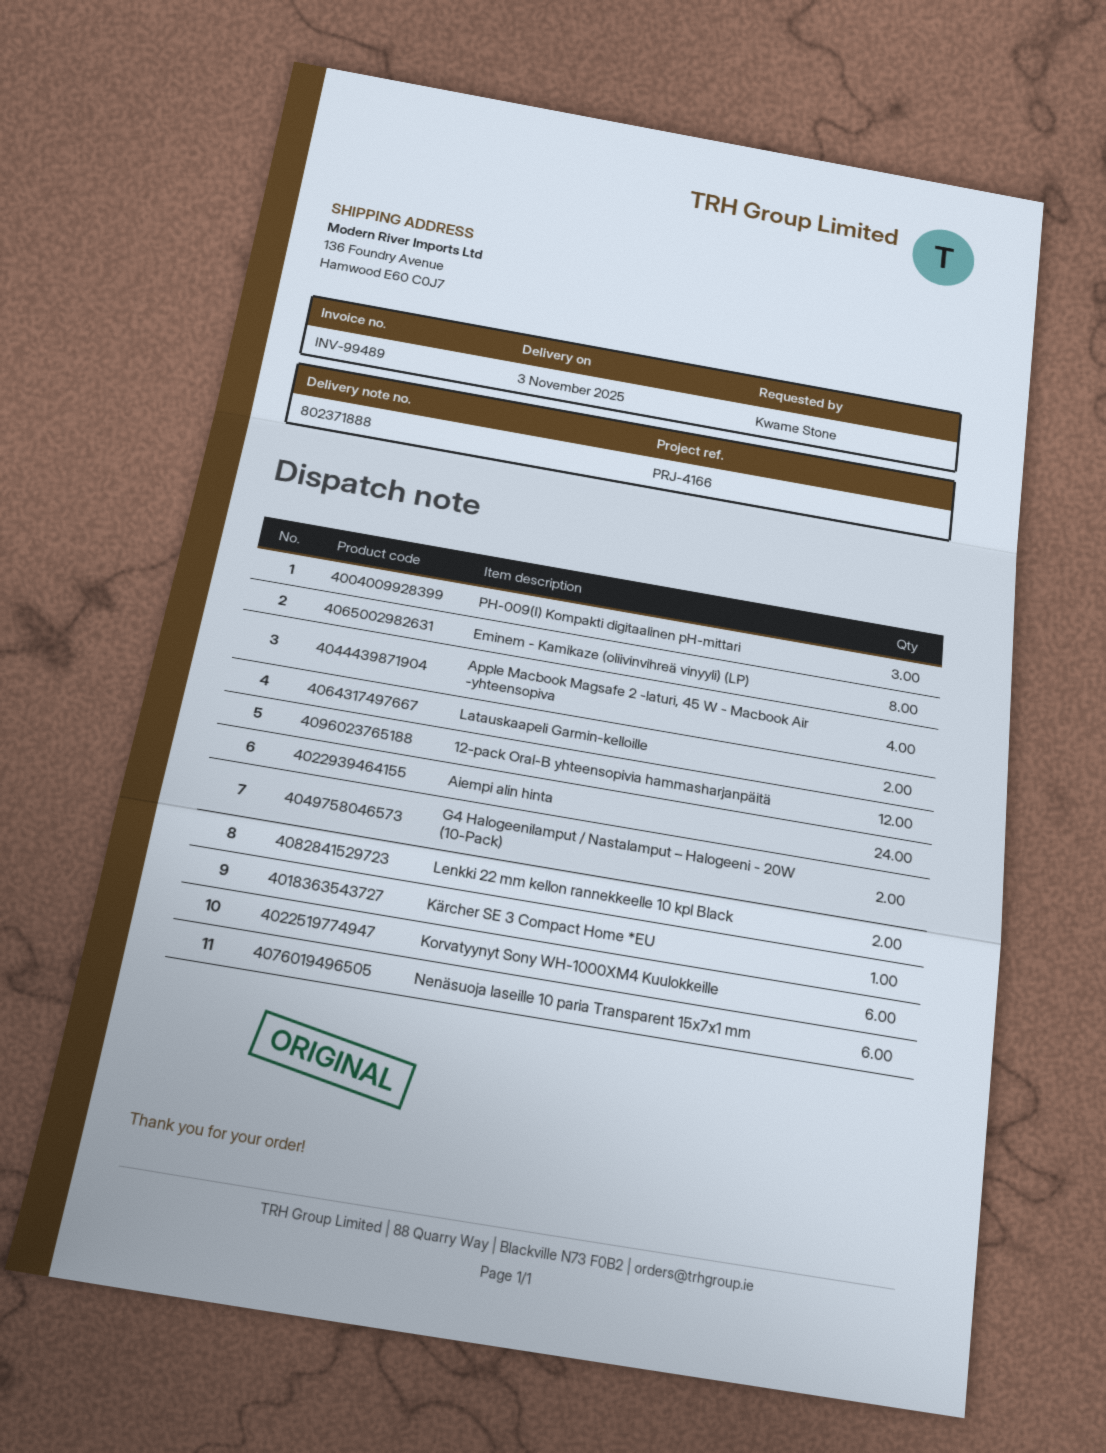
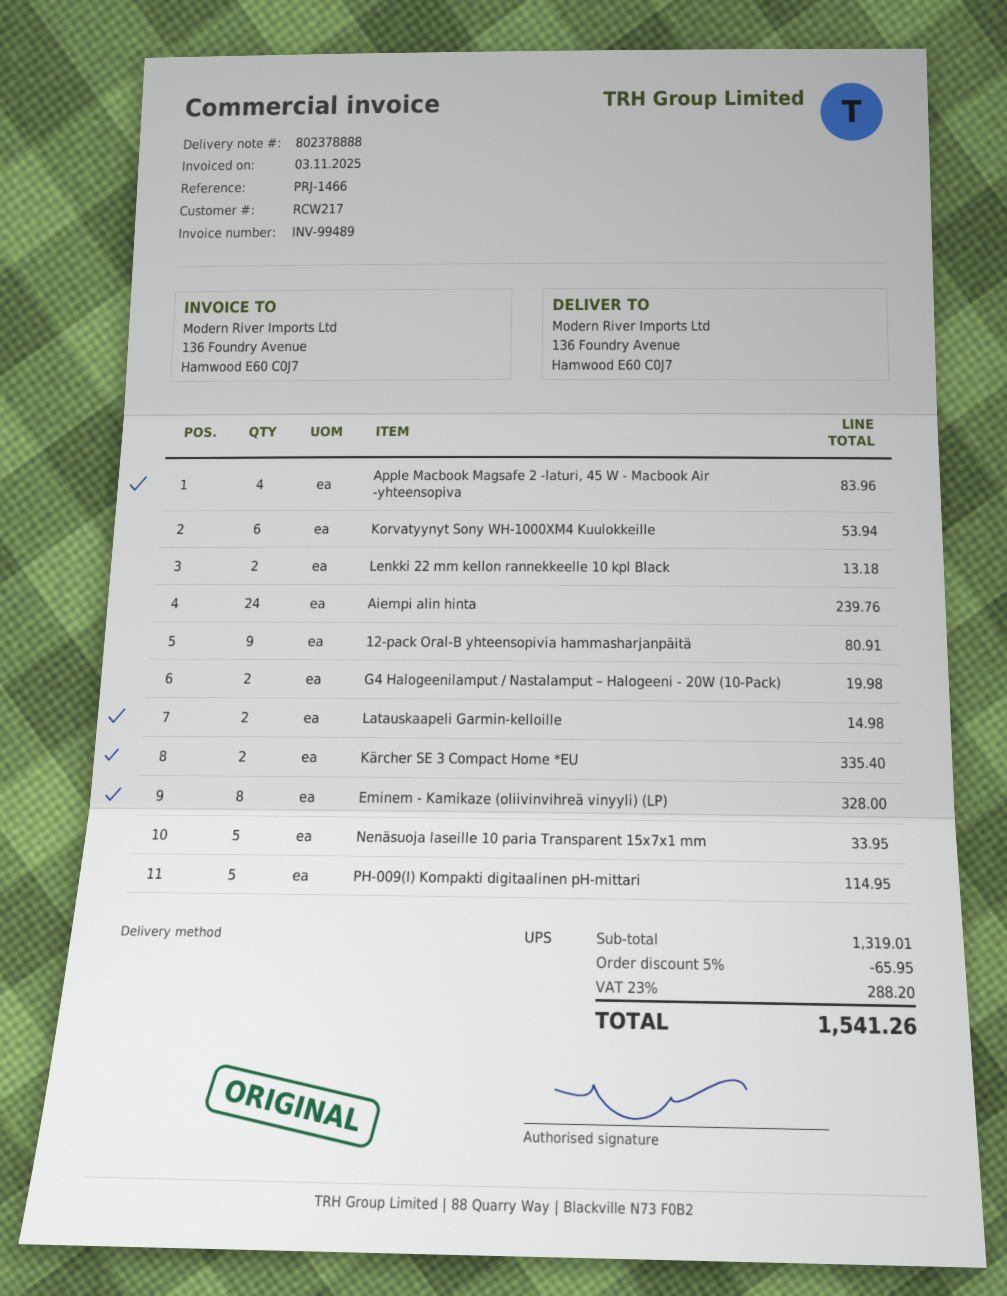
delivery note number: 802371888 -> 802378888
reference: PRJ-4166 -> PRJ-1466
PH-009(I) Kompakti digitaalinen pH-mittari: 3 -> 5
12-pack Oral-B yhteensopivia hammasharjanpäitä: 12 -> 9
Kärcher SE 3 Compact Home *EU: 1 -> 2
Nenäsuoja laseille 10 paria Transparent 15x7x1 mm: 6 -> 5

